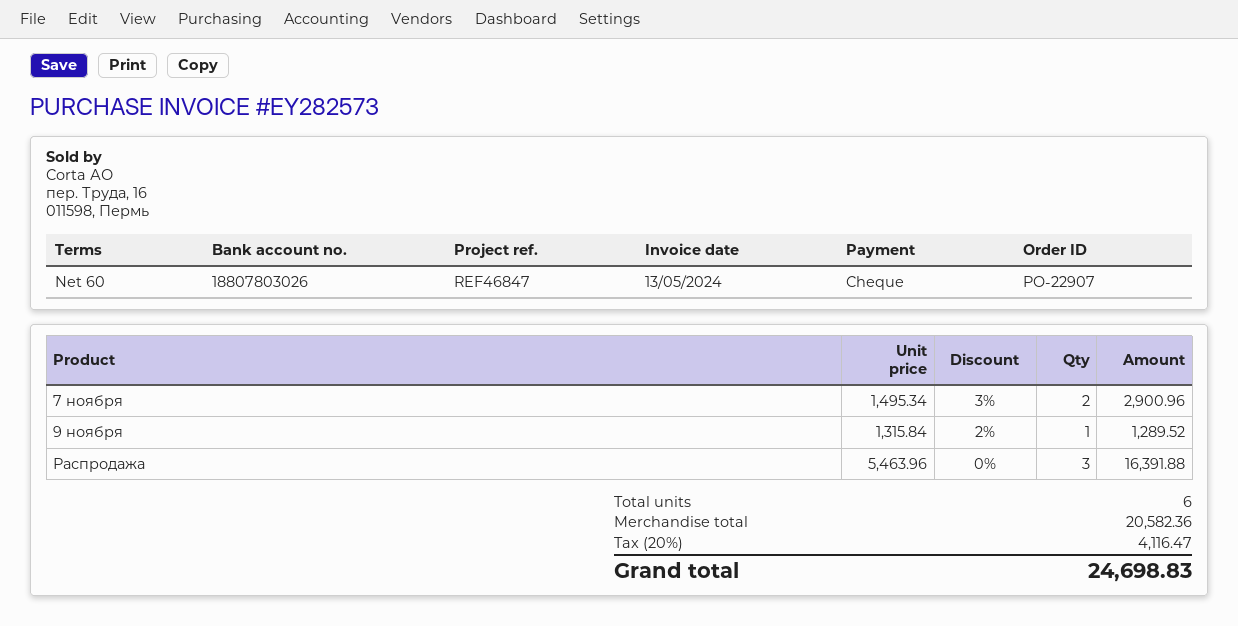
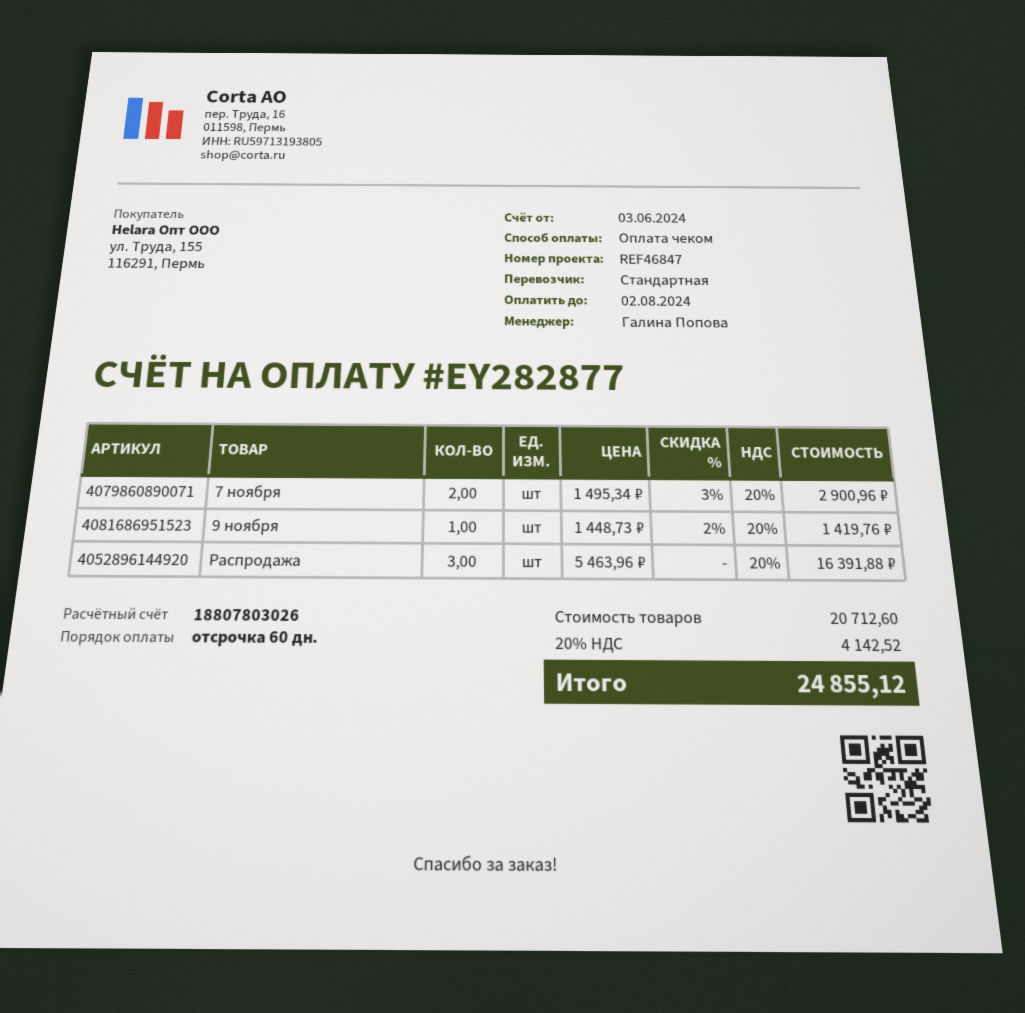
invoice number: EY282573 -> EY282877
invoice date: 2024-05-13 -> 2024-06-03
9 ноября: 1 x 1315.84 - 2% = 1289.52 -> 1 x 1448.73 - 2% = 1419.76
subtotal: 20582.36 -> 20712.60
tax: 20% = 4116.47 -> 20% = 4142.52
total: 24698.83 -> 24855.12

